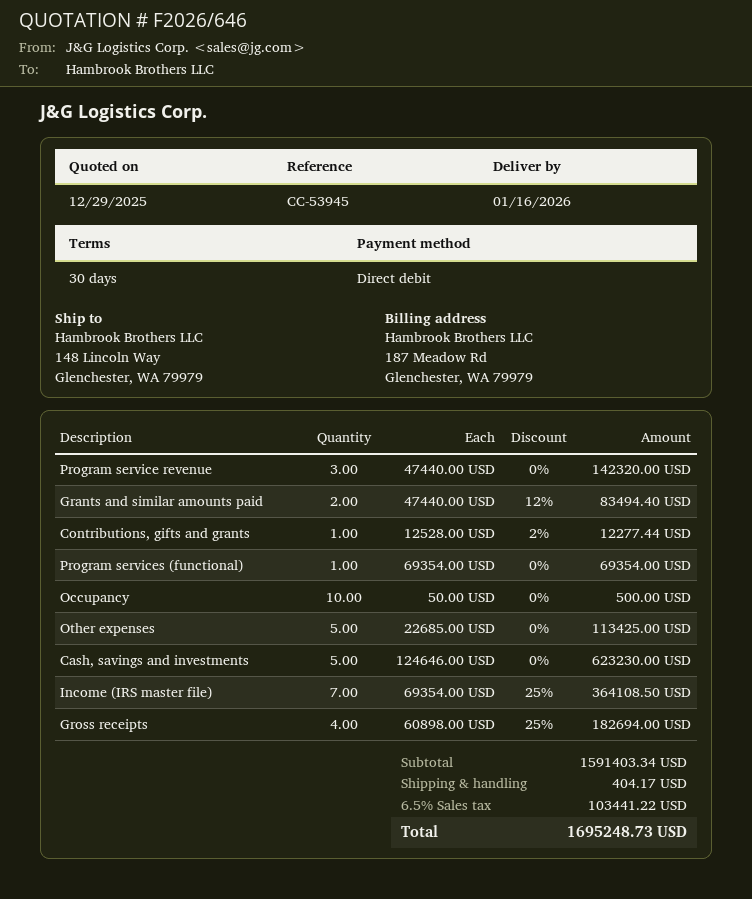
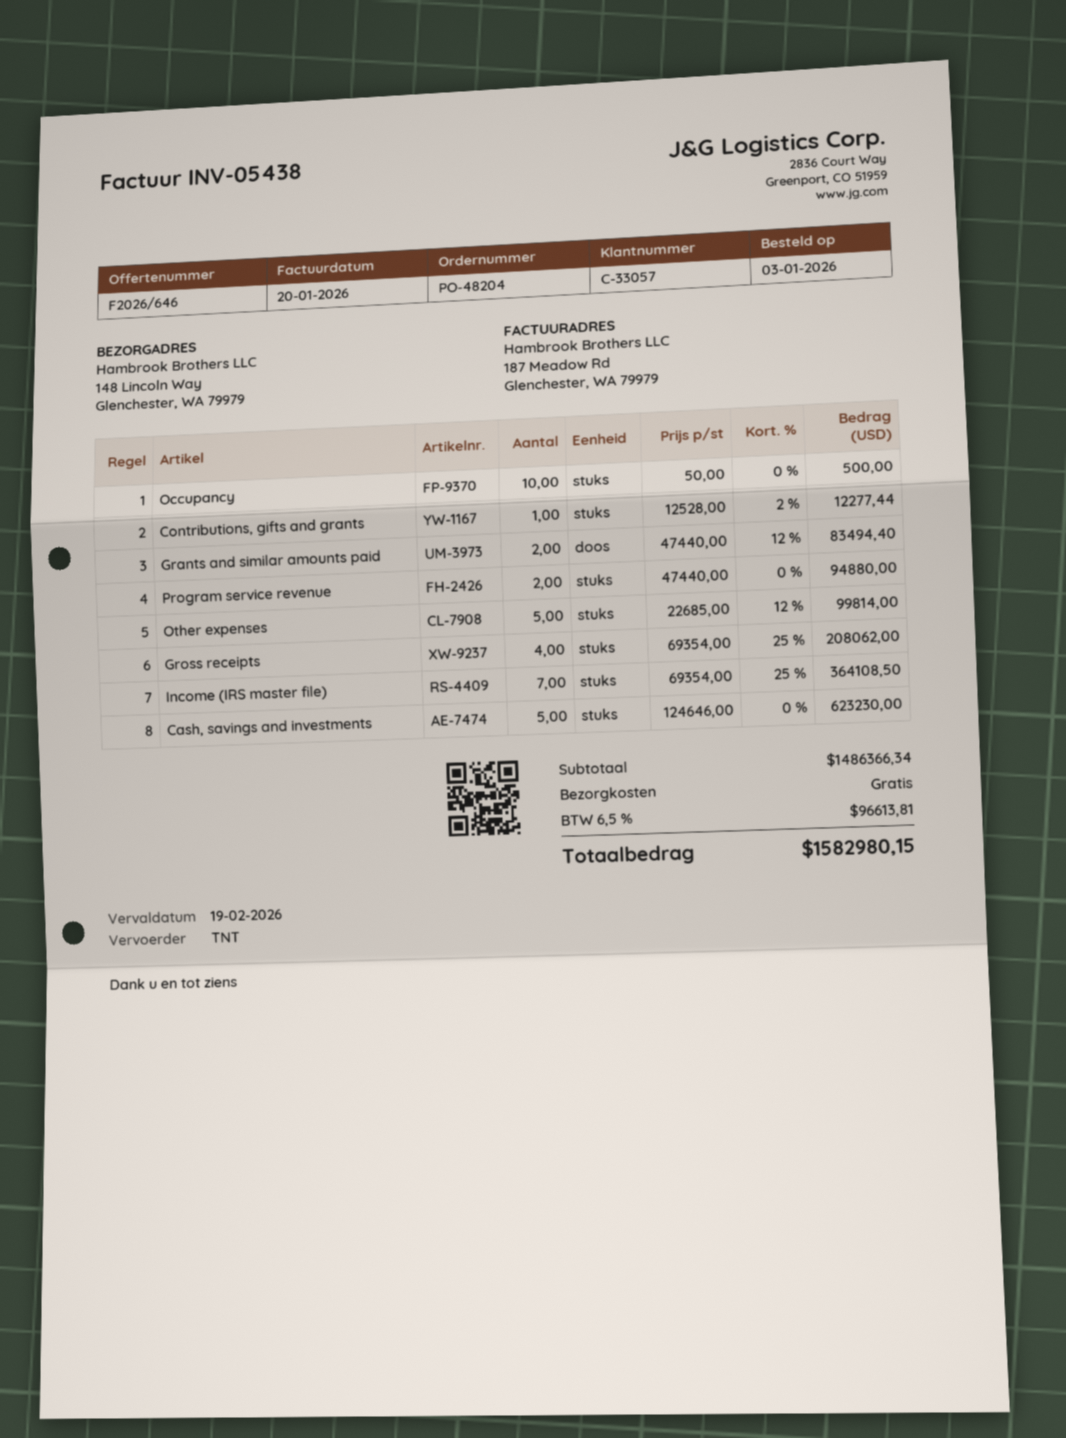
Program service revenue: 3 x 47440.00 = 142320.00 -> 2 x 47440.00 = 94880.00
Program services (functional): 1 x 69354.00 = 69354.00 -> none
Other expenses: 5 x 22685.00 = 113425.00 -> 5 x 22685.00 - 12% = 99814.00
Gross receipts: 4 x 60898.00 - 25% = 182694.00 -> 4 x 69354.00 - 25% = 208062.00
subtotal: 1591403.34 -> 1486366.34
shipping: 404.17 -> 0.00
tax: 6.5% = 103441.22 -> 6.5% = 96613.81
total: 1695248.73 -> 1582980.15

